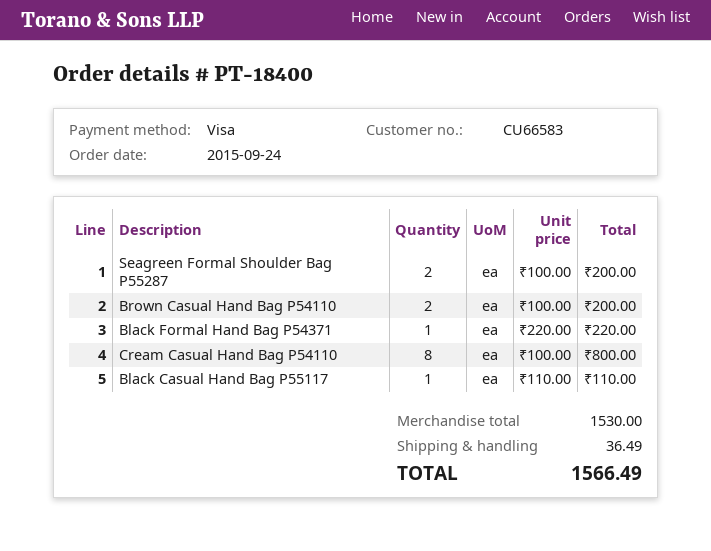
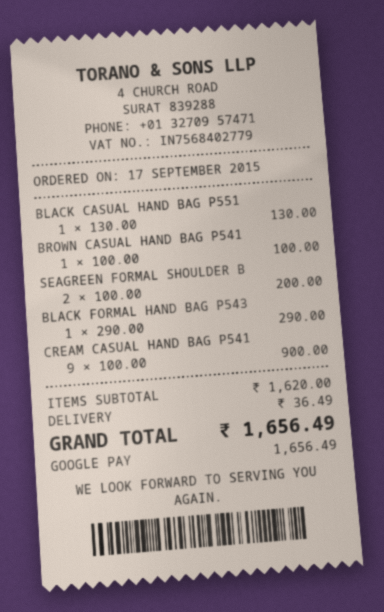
order date: 2015-09-24 -> 2015-09-17
payment method: Visa -> Google Pay
Brown Casual Hand Bag P54110: 2 x 100.00 = 200.00 -> 1 x 100.00 = 100.00
Black Formal Hand Bag P54371: 1 x 220.00 = 220.00 -> 1 x 290.00 = 290.00
Cream Casual Hand Bag P54110: 8 x 100.00 = 800.00 -> 9 x 100.00 = 900.00
Black Casual Hand Bag P55117: 1 x 110.00 = 110.00 -> 1 x 130.00 = 130.00
subtotal: 1530.00 -> 1620.00
total: 1566.49 -> 1656.49

